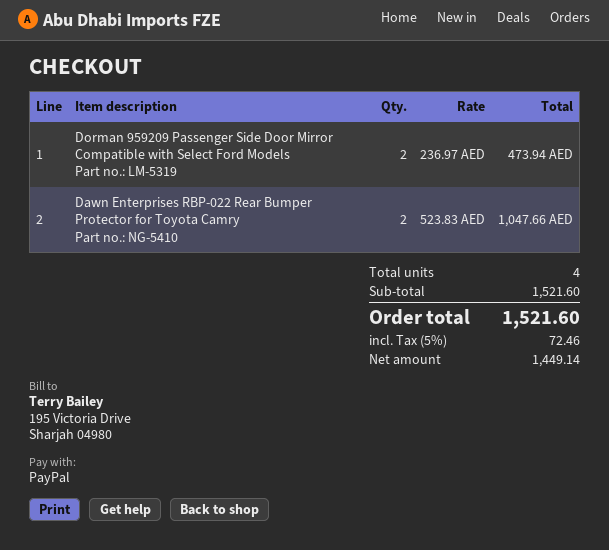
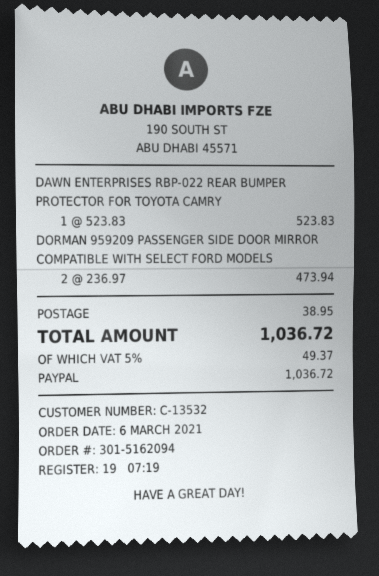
Dawn Enterprises RBP-022 Rear Bumper Protector for Toyota Camry: 2 x 523.83 = 1047.66 -> 1 x 523.83 = 523.83
shipping: none -> 38.95
tax: 5% = 72.46 -> 5% = 49.37
total: 1521.60 -> 1036.72

